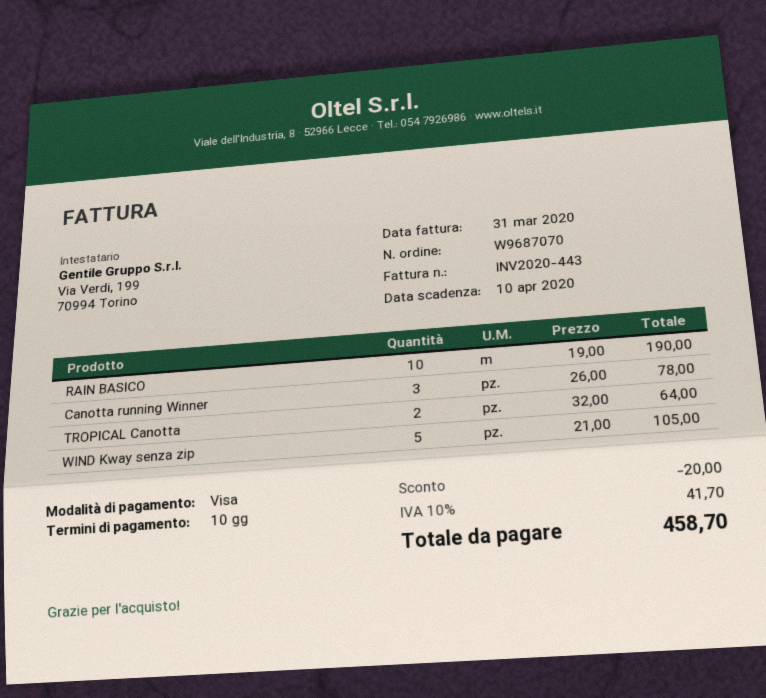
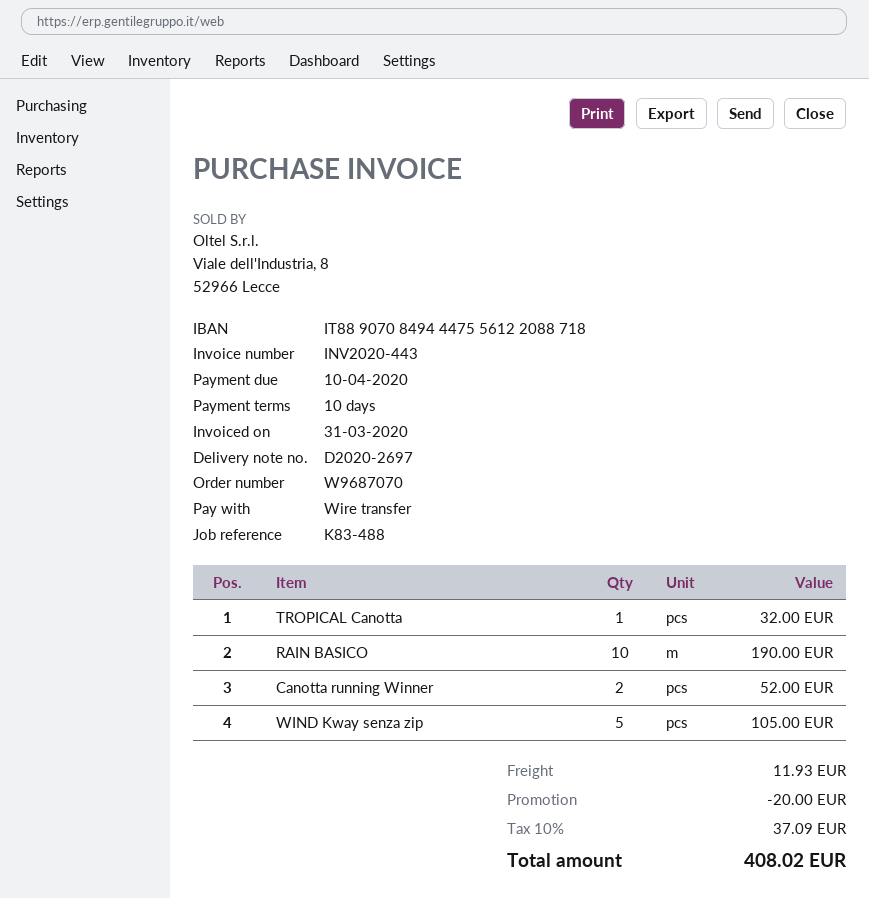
payment method: Visa -> bank transfer
Canotta running Winner: 3 for 78.00 -> 2 for 52.00
TROPICAL Canotta: 2 for 64.00 -> 1 for 32.00
shipping: none -> 11.93
tax: 10% = 41.70 -> 10% = 37.09
total: 458.70 -> 408.02

